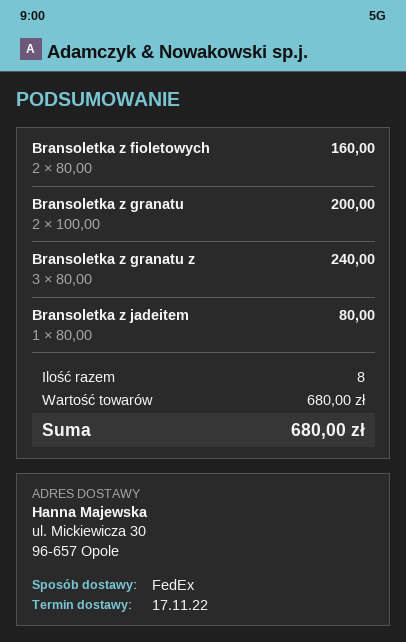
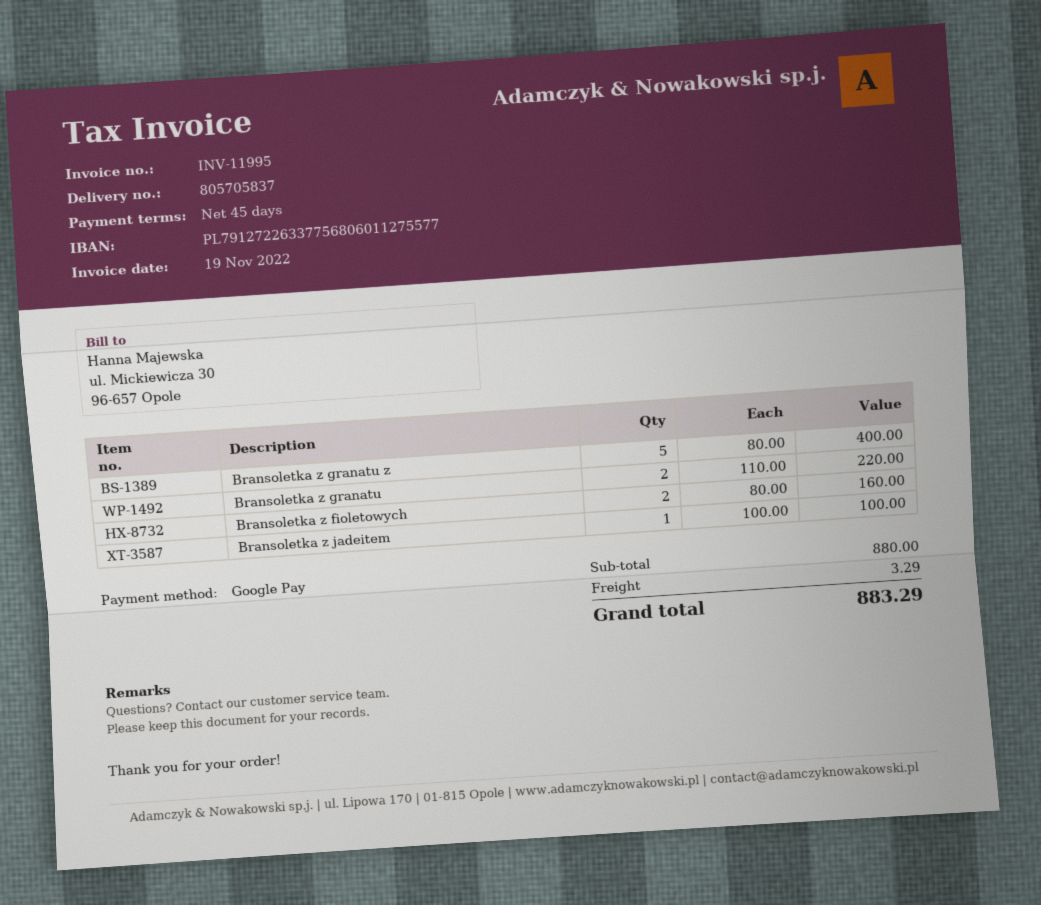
Bransoletka z granatu: 2 x 100.00 = 200.00 -> 2 x 110.00 = 220.00
Bransoletka z granatu z: 3 x 80.00 = 240.00 -> 5 x 80.00 = 400.00
Bransoletka z jadeitem: 1 x 80.00 = 80.00 -> 1 x 100.00 = 100.00
subtotal: 680.00 -> 880.00
shipping: none -> 3.29
total: 680.00 -> 883.29

